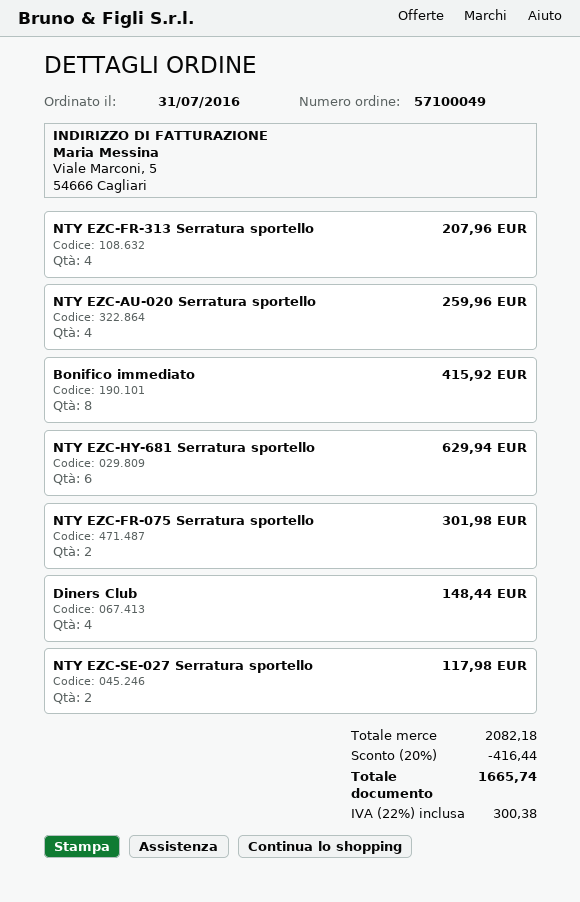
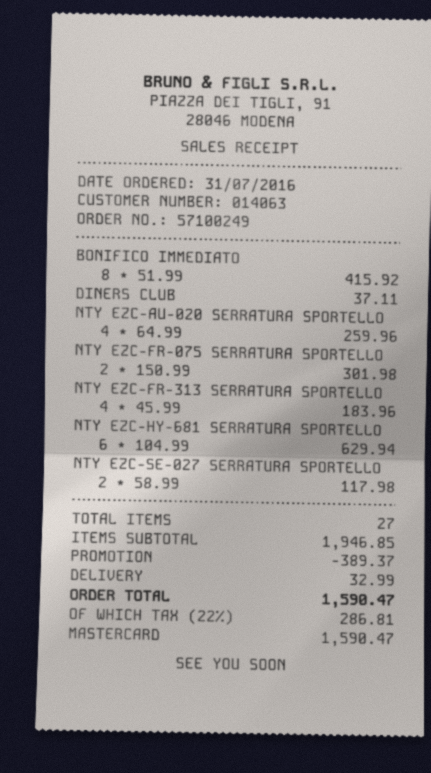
order number: 57100049 -> 57100249
NTY EZC-FR-313 Serratura sportello: 4 for 207.96 -> 4 for 183.96
Diners Club: 4 for 148.44 -> 1 for 37.11
subtotal: 2082.18 -> 1946.85
discount: 416.44 -> 389.37
shipping: none -> 32.99
tax: 22% = 300.38 -> 22% = 286.81
total: 1665.74 -> 1590.47

